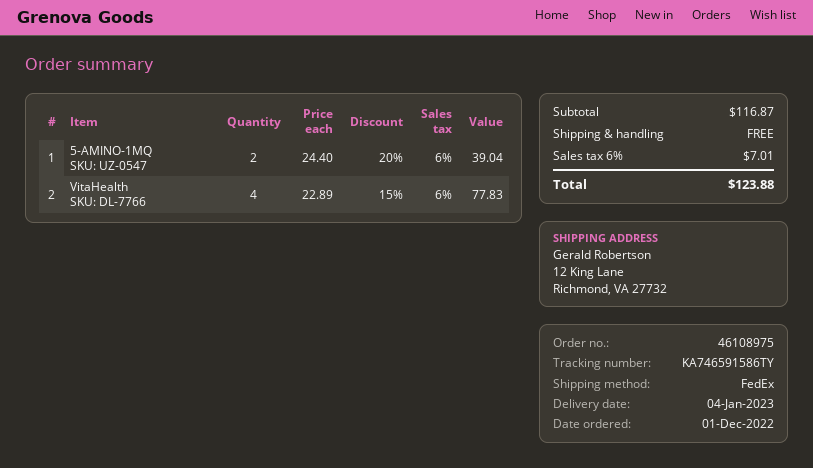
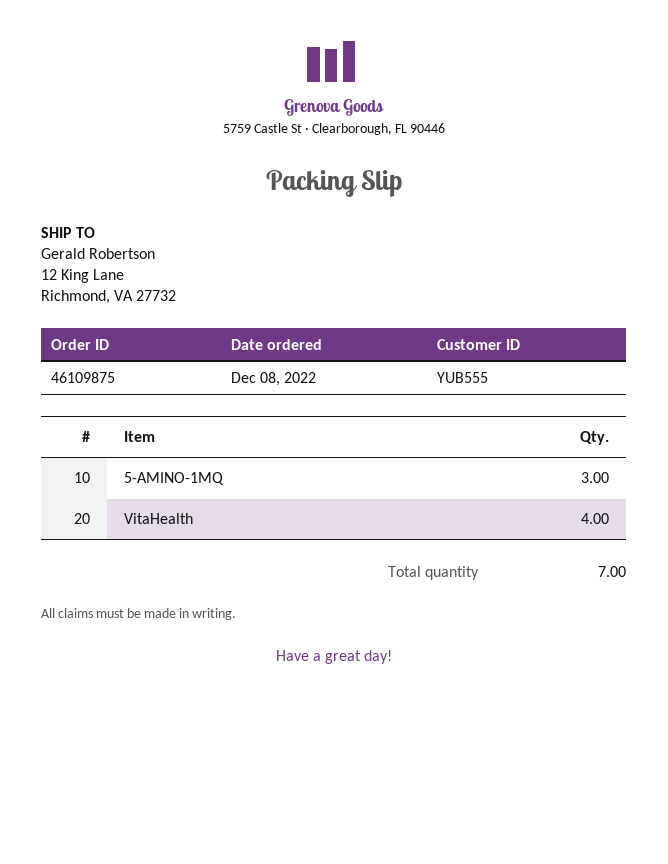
order number: 46108975 -> 46109875
order date: 2022-12-01 -> 2022-12-08
5-AMINO-1MQ: 2 -> 3

